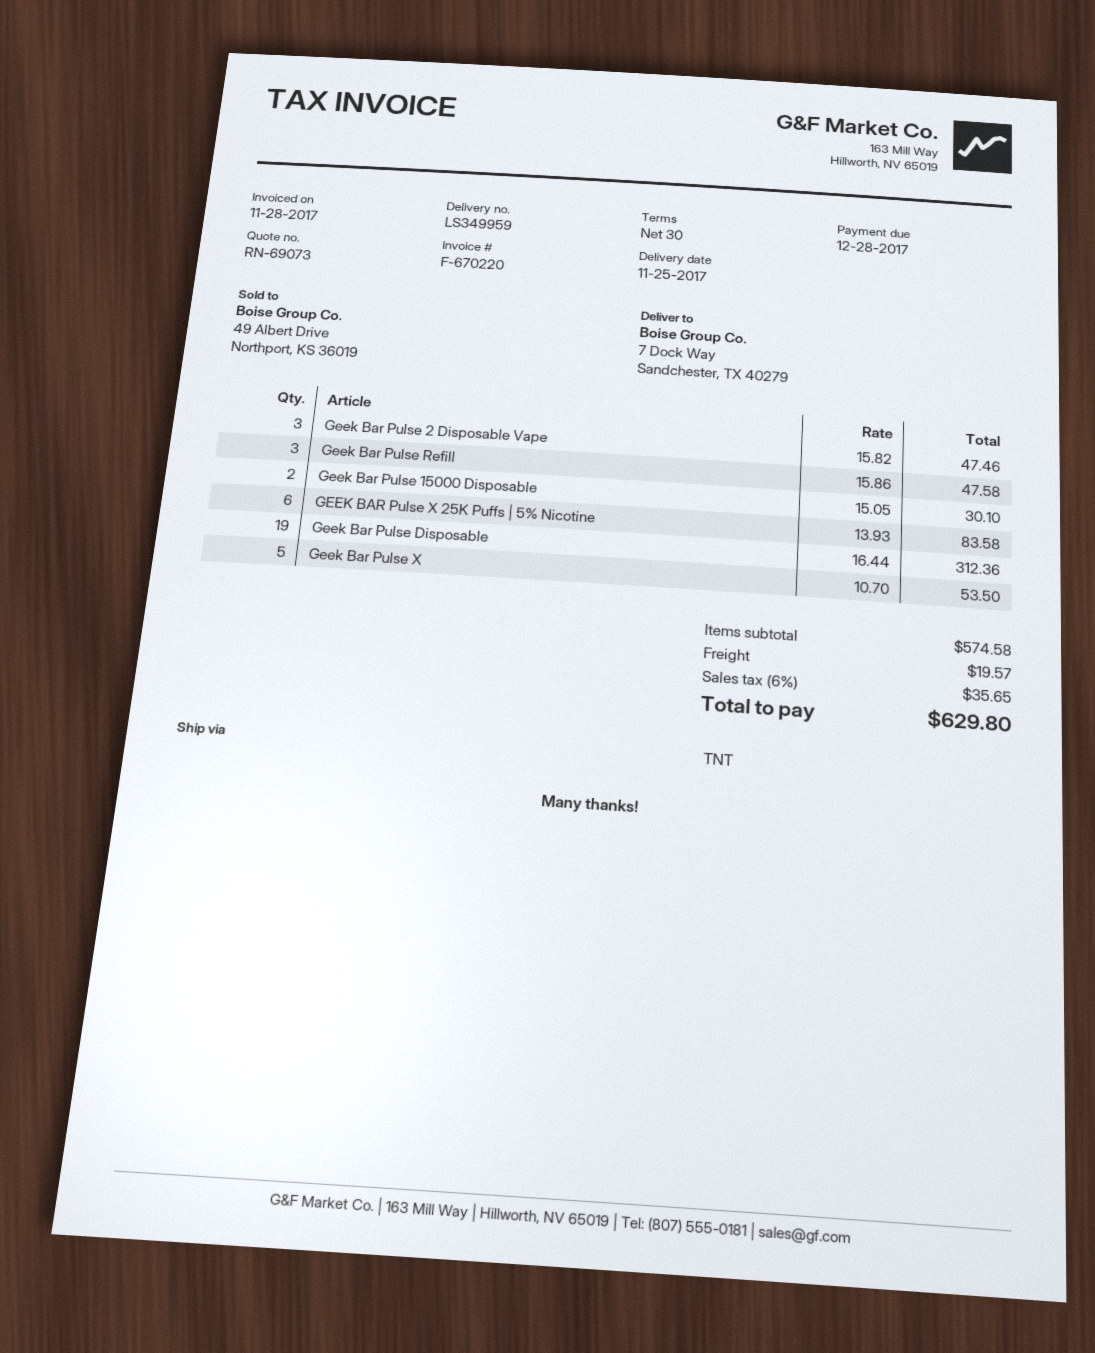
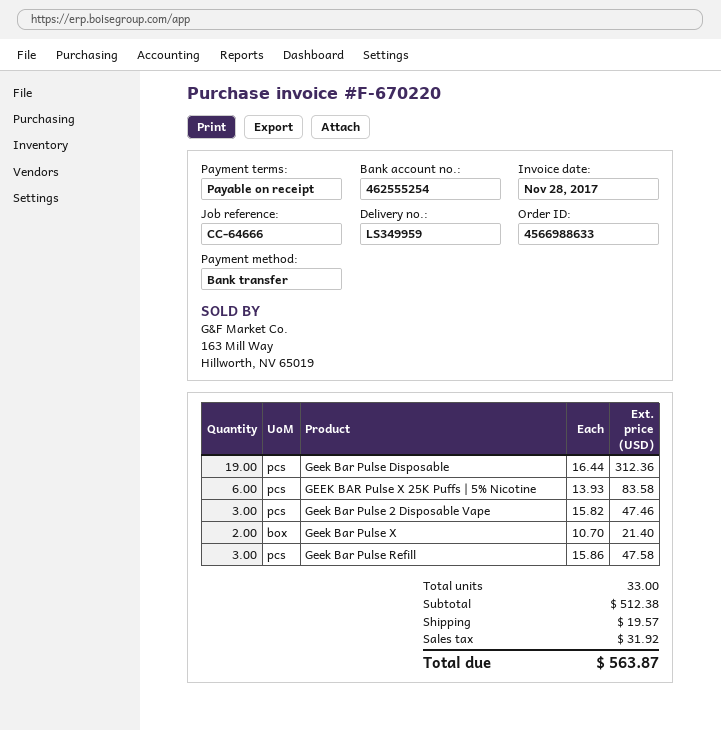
payment terms: 30 days -> on receipt
Geek Bar Pulse 15000 Disposable: 2 x 15.05 = 30.10 -> none
Geek Bar Pulse X: 5 x 10.70 = 53.50 -> 2 x 10.70 = 21.40
subtotal: 574.58 -> 512.38
tax: 35.65 -> 31.92
total: 629.80 -> 563.87

